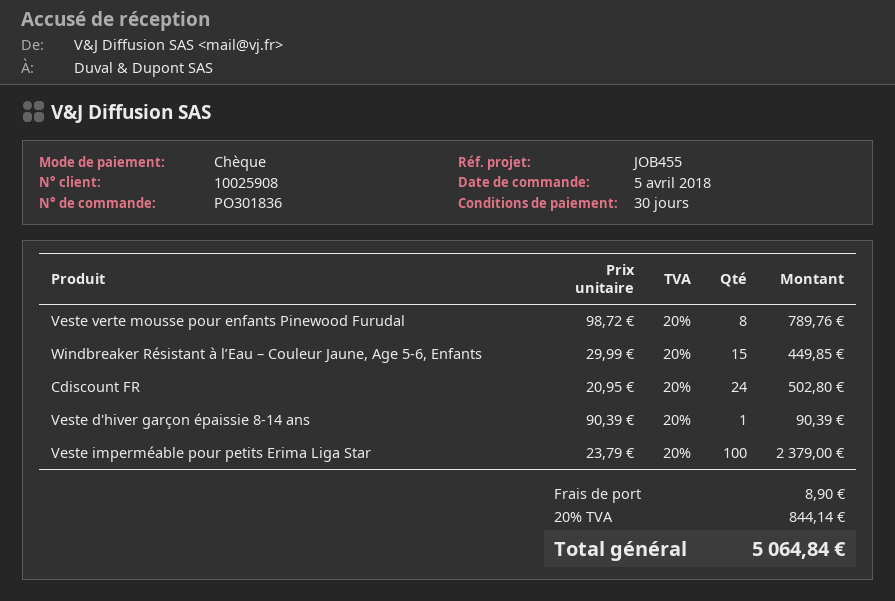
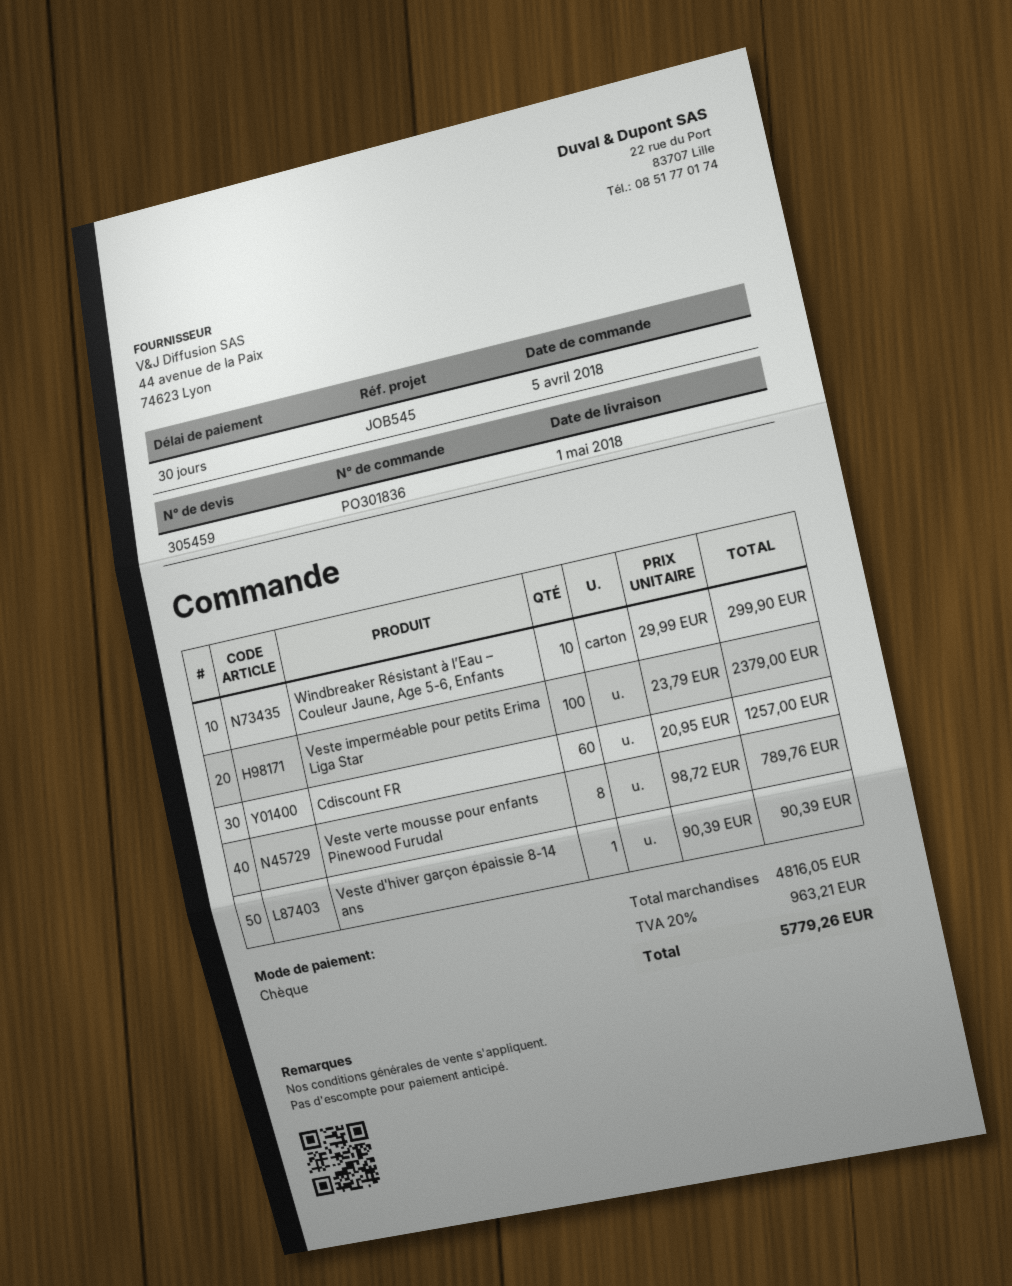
reference: JOB455 -> JOB545
Windbreaker Résistant à l’Eau – Couleur Jaune, Age 5-6, Enfants: 15 x 29.99 = 449.85 -> 10 x 29.99 = 299.90
Cdiscount FR: 24 x 20.95 = 502.80 -> 60 x 20.95 = 1257.00
shipping: 8.90 -> none
tax: 20% = 844.14 -> 20% = 963.21
total: 5064.84 -> 5779.26

